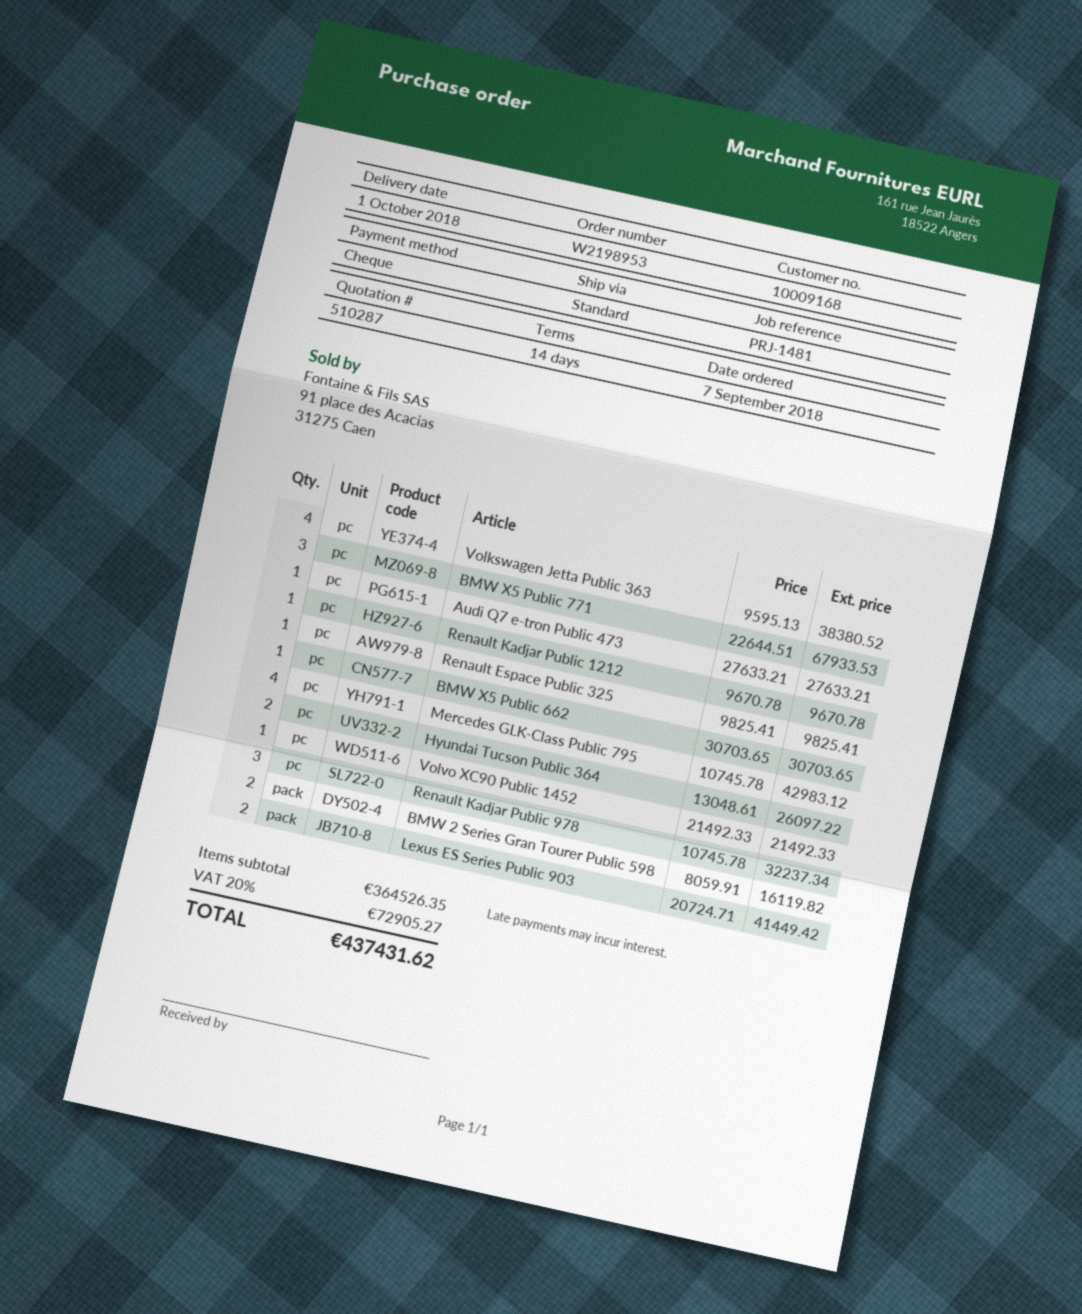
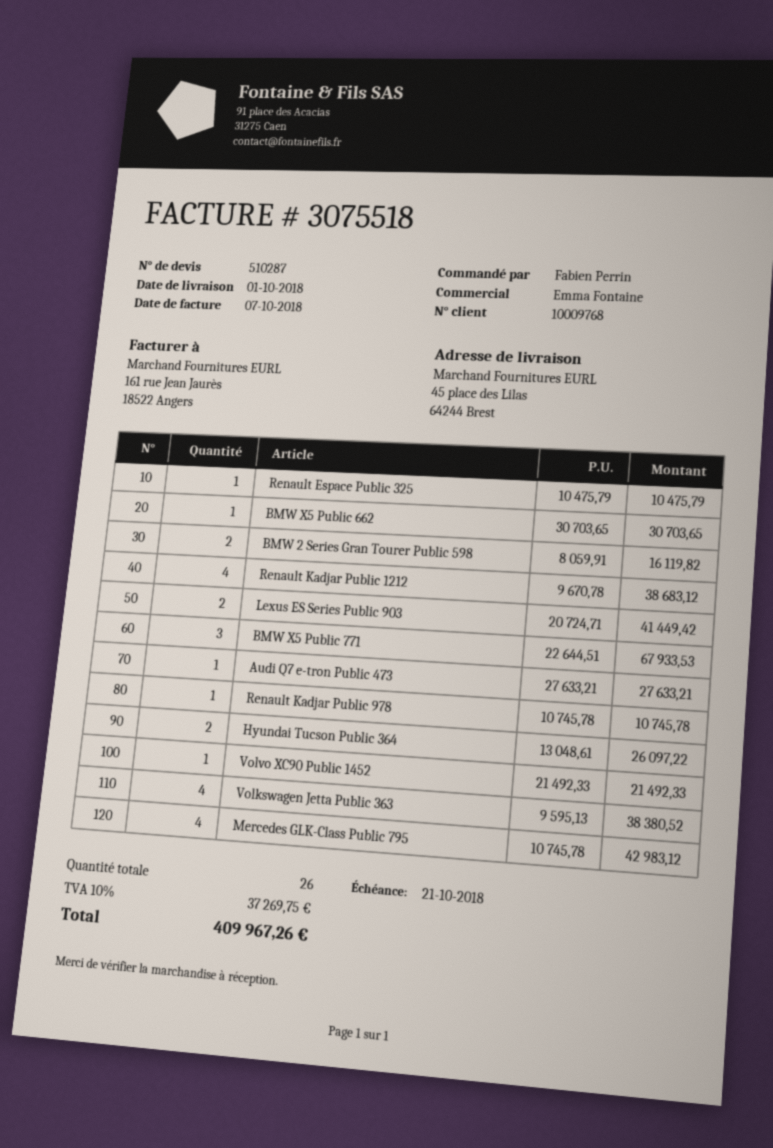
customer number: 10009168 -> 10009768
Renault Kadjar Public 1212: 1 x 9670.78 = 9670.78 -> 4 x 9670.78 = 38683.12
Renault Espace Public 325: 1 x 9825.41 = 9825.41 -> 1 x 10475.79 = 10475.79
Renault Kadjar Public 978: 3 x 10745.78 = 32237.34 -> 1 x 10745.78 = 10745.78
tax: 20% = 72905.27 -> 10% = 37269.75
total: 437431.62 -> 409967.26

